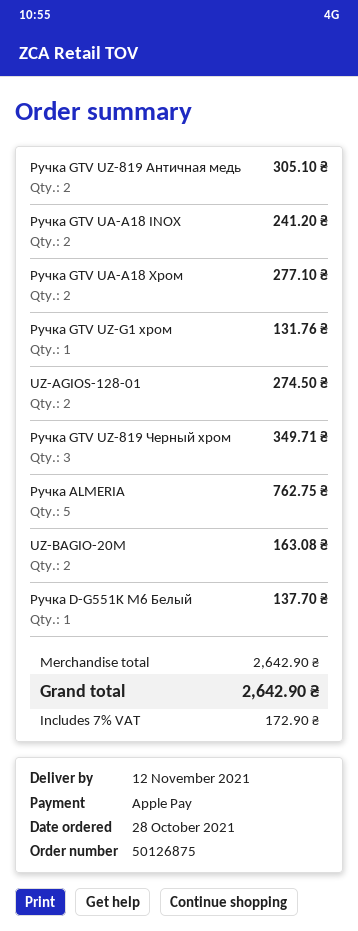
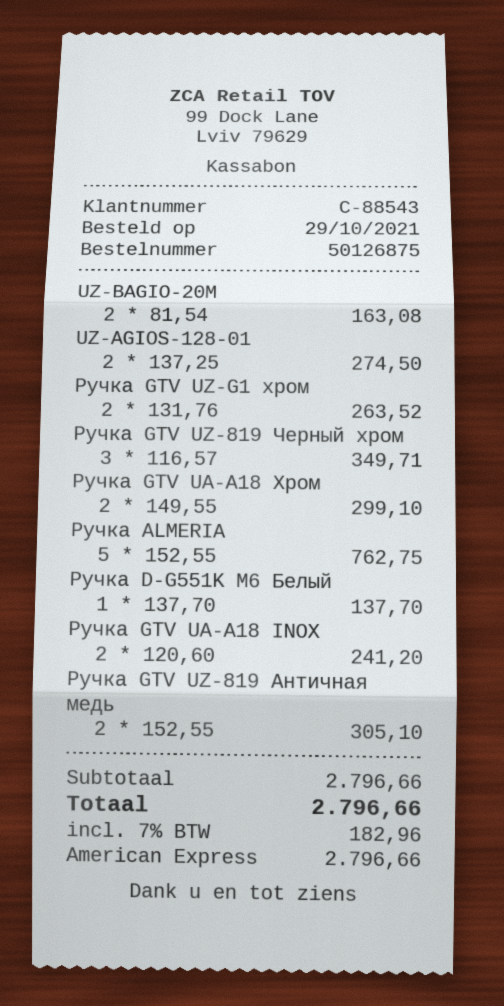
order date: 2021-10-28 -> 2021-10-29
payment method: Apple Pay -> American Express
Ручка GTV UA-A18 Хром: 2 for 277.10 -> 2 for 299.10
Ручка GTV UZ-G1 хром: 1 for 131.76 -> 2 for 263.52
subtotal: 2642.90 -> 2796.66
tax: 7% = 172.90 -> 7% = 182.96
total: 2642.90 -> 2796.66

